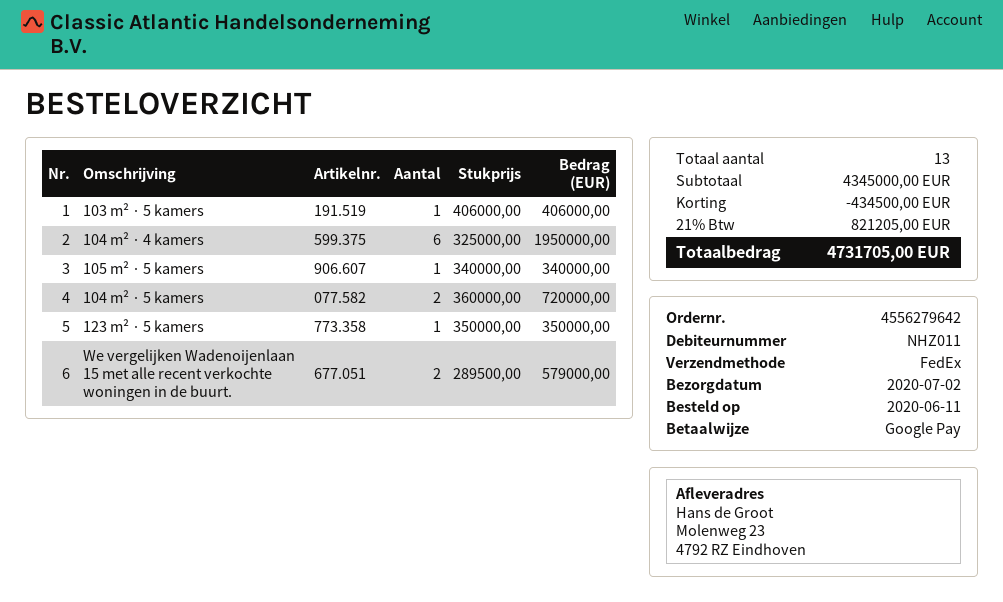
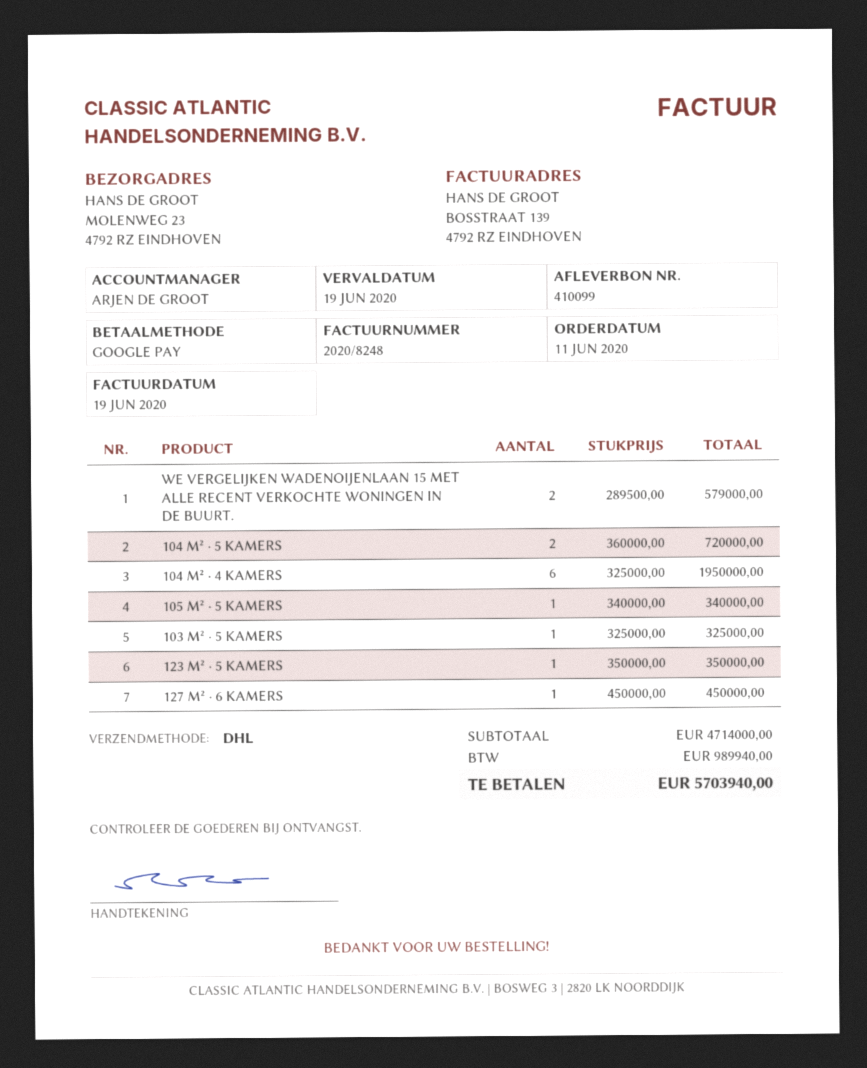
shipping method: FedEx -> DHL
103 m² · 5 kamers: 1 x 406000.00 = 406000.00 -> 1 x 325000.00 = 325000.00
127 M² · 6 KAMERS: none -> 1 x 450000.00 = 450000.00
subtotal: 4345000.00 -> 4714000.00
discount: 434500.00 -> none
tax: 821205.00 -> 989940.00
total: 4731705.00 -> 5703940.00

